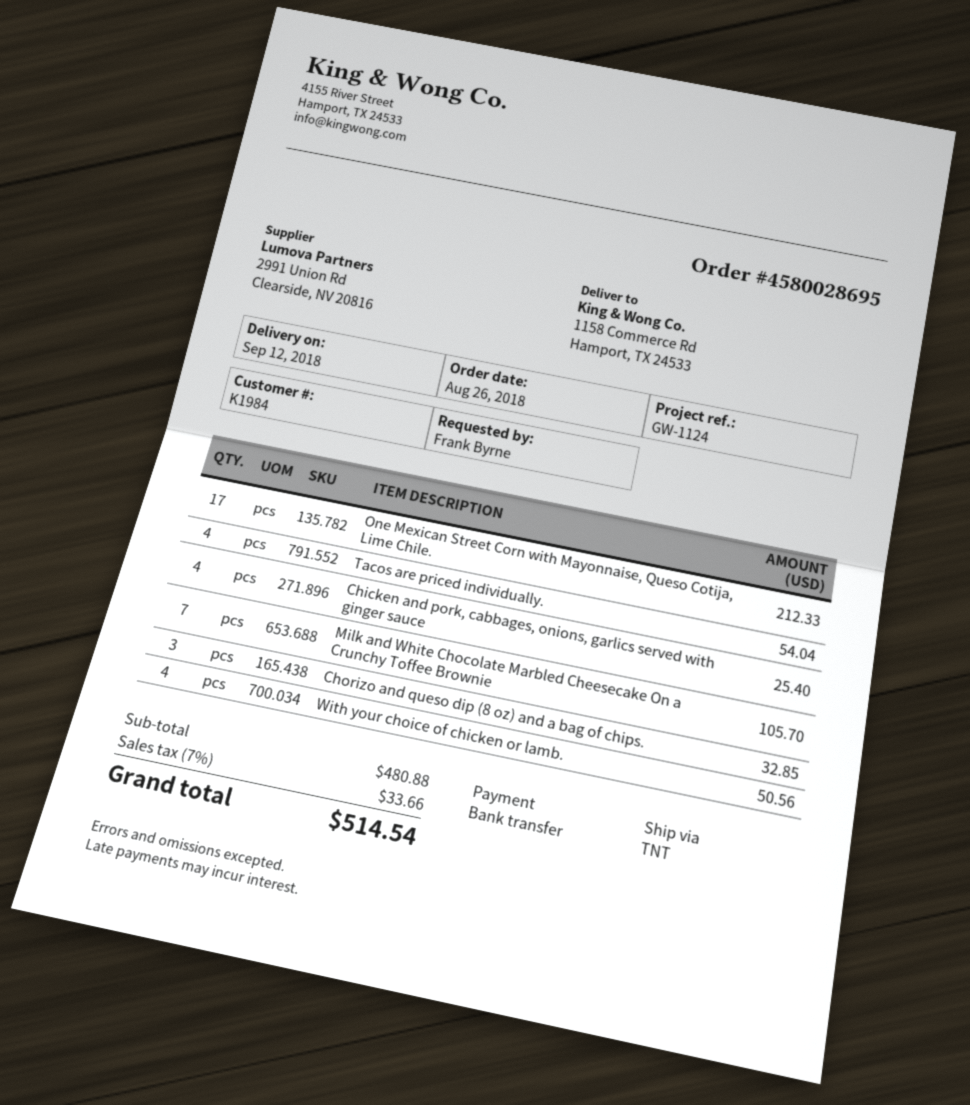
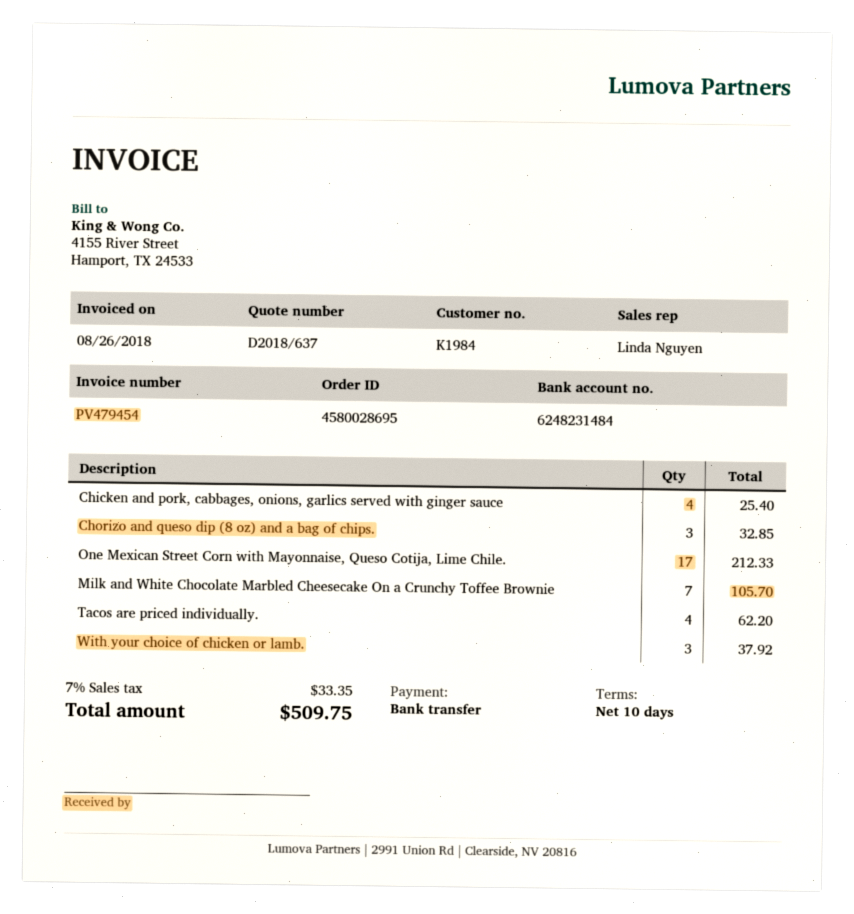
Tacos are priced individually.: 4 for 54.04 -> 4 for 62.20
With your choice of chicken or lamb.: 4 for 50.56 -> 3 for 37.92
tax: 7% = 33.66 -> 7% = 33.35
total: 514.54 -> 509.75

